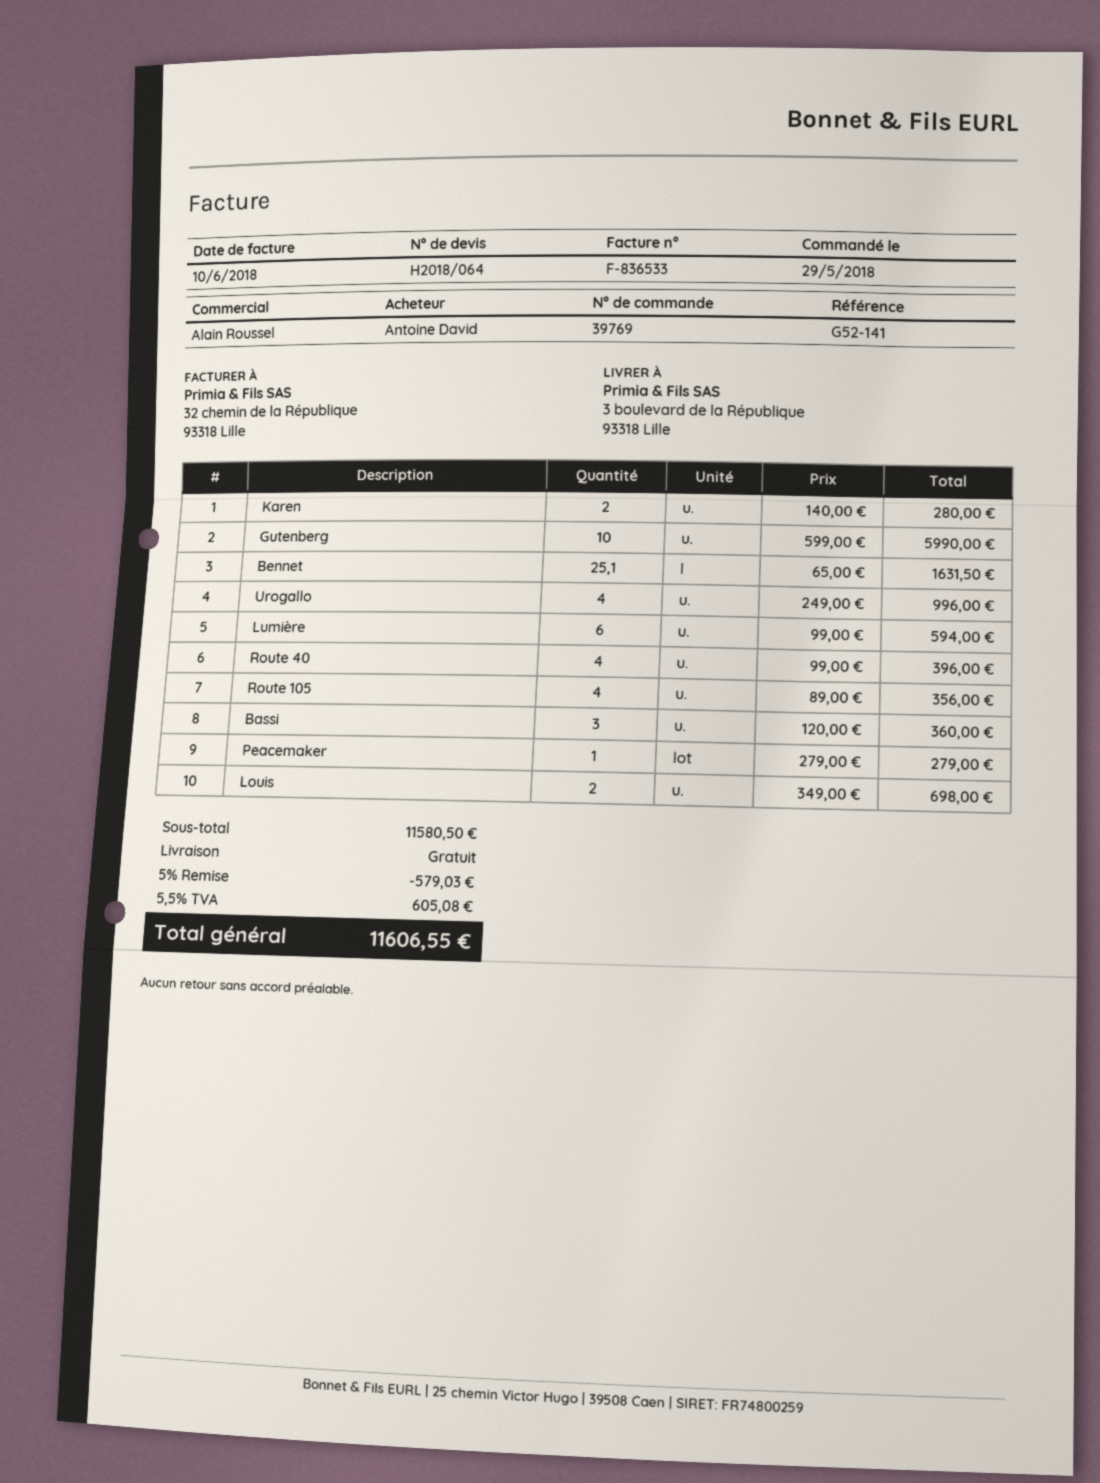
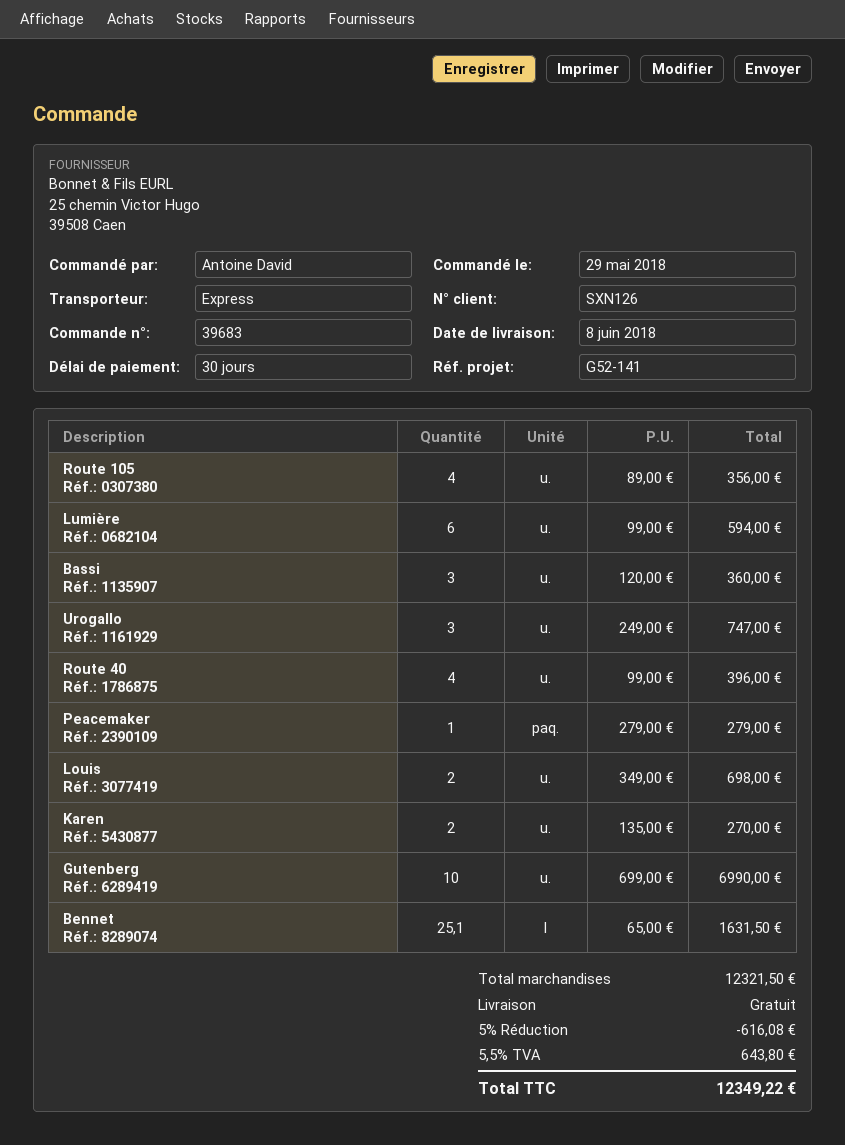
order number: 39769 -> 39683
Karen: 2 x 140.00 = 280.00 -> 2 x 135.00 = 270.00
Gutenberg: 10 x 599.00 = 5990.00 -> 10 x 699.00 = 6990.00
Urogallo: 4 x 249.00 = 996.00 -> 3 x 249.00 = 747.00
subtotal: 11580.50 -> 12321.50
discount: 5% = 579.03 -> 5% = 616.08
tax: 5.5% = 605.08 -> 5.5% = 643.80
total: 11606.55 -> 12349.22

